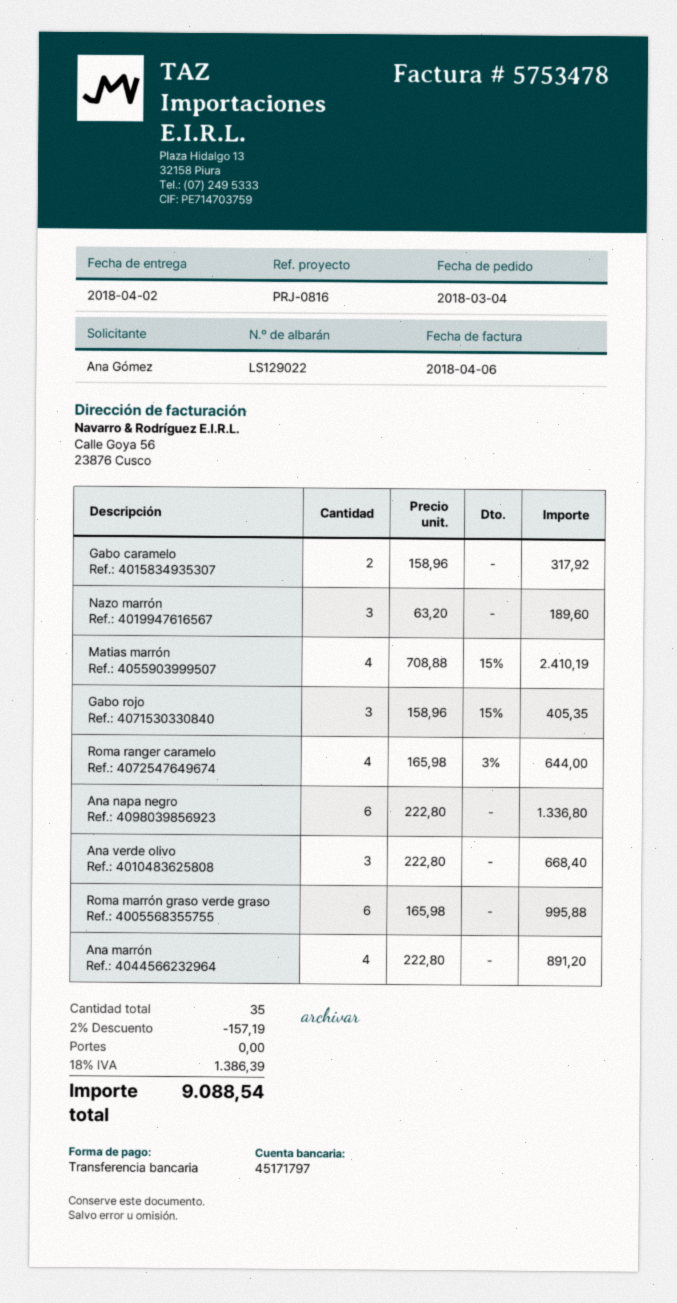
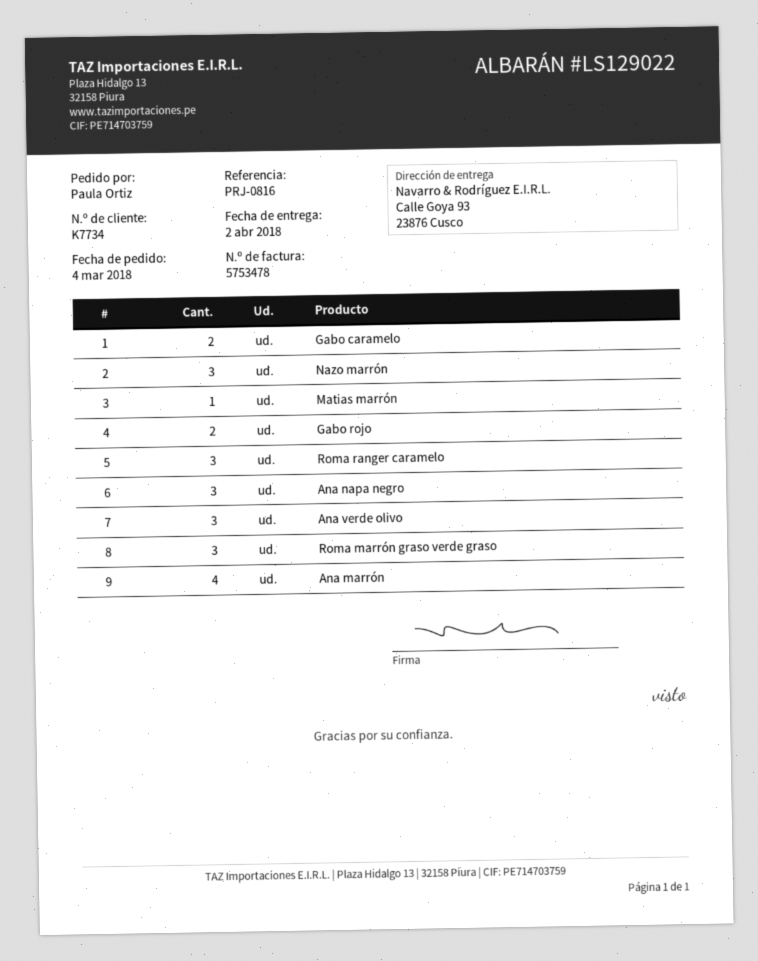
ordered by: Ana Gómez -> Paula Ortiz
Matias marrón: 4 -> 1
Gabo rojo: 3 -> 2
Roma ranger caramelo: 4 -> 3
Ana napa negro: 6 -> 3
Roma marrón graso verde graso: 6 -> 3

